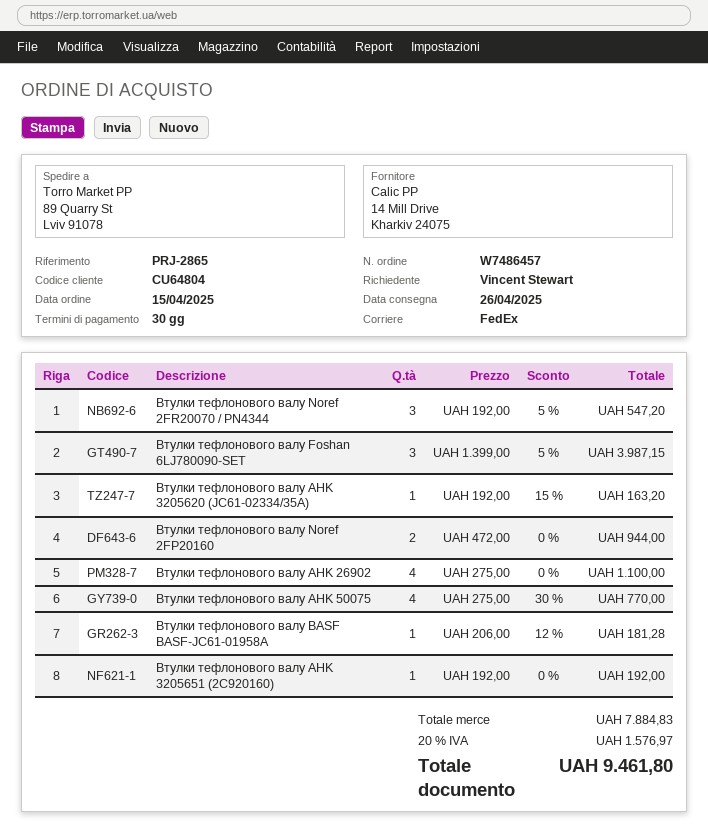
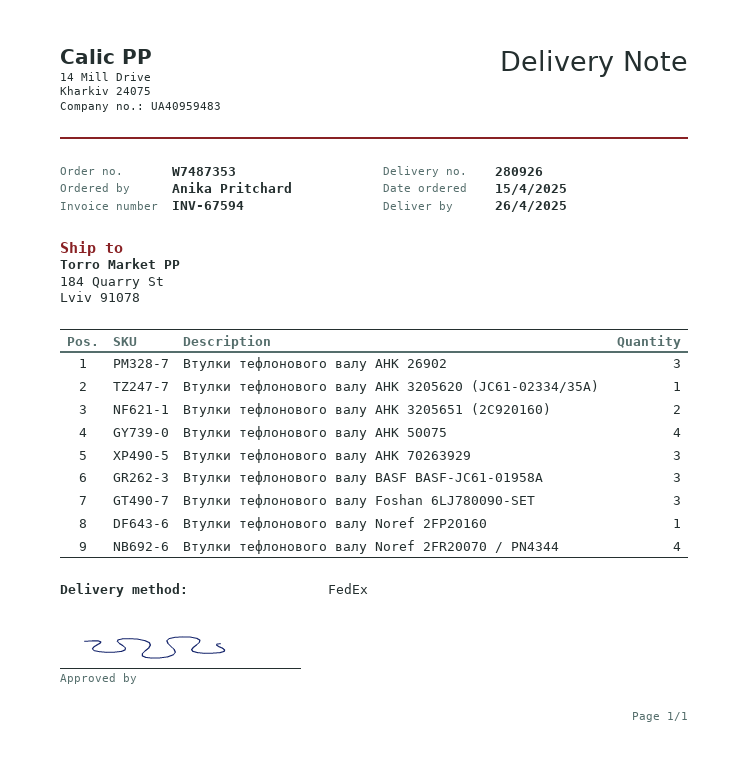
order number: W7486457 -> W7487353
ordered by: Vincent Stewart -> Anika Pritchard
ship to: 89 Quarry St, Lviv 91078 -> 184 Quarry St, Lviv 91078
Втулки тефлонового валу Noref 2FR20070 / PN4344: 3 -> 4
Втулки тефлонового валу Noref 2FP20160: 2 -> 1
Втулки тефлонового валу AHK 26902: 4 -> 3
Втулки тефлонового валу BASF BASF-JC61-01958A: 1 -> 3
Втулки тефлонового валу AHK 3205651 (2C920160): 1 -> 2
Втулки тефлонового валу AHK 70263929: none -> 3

